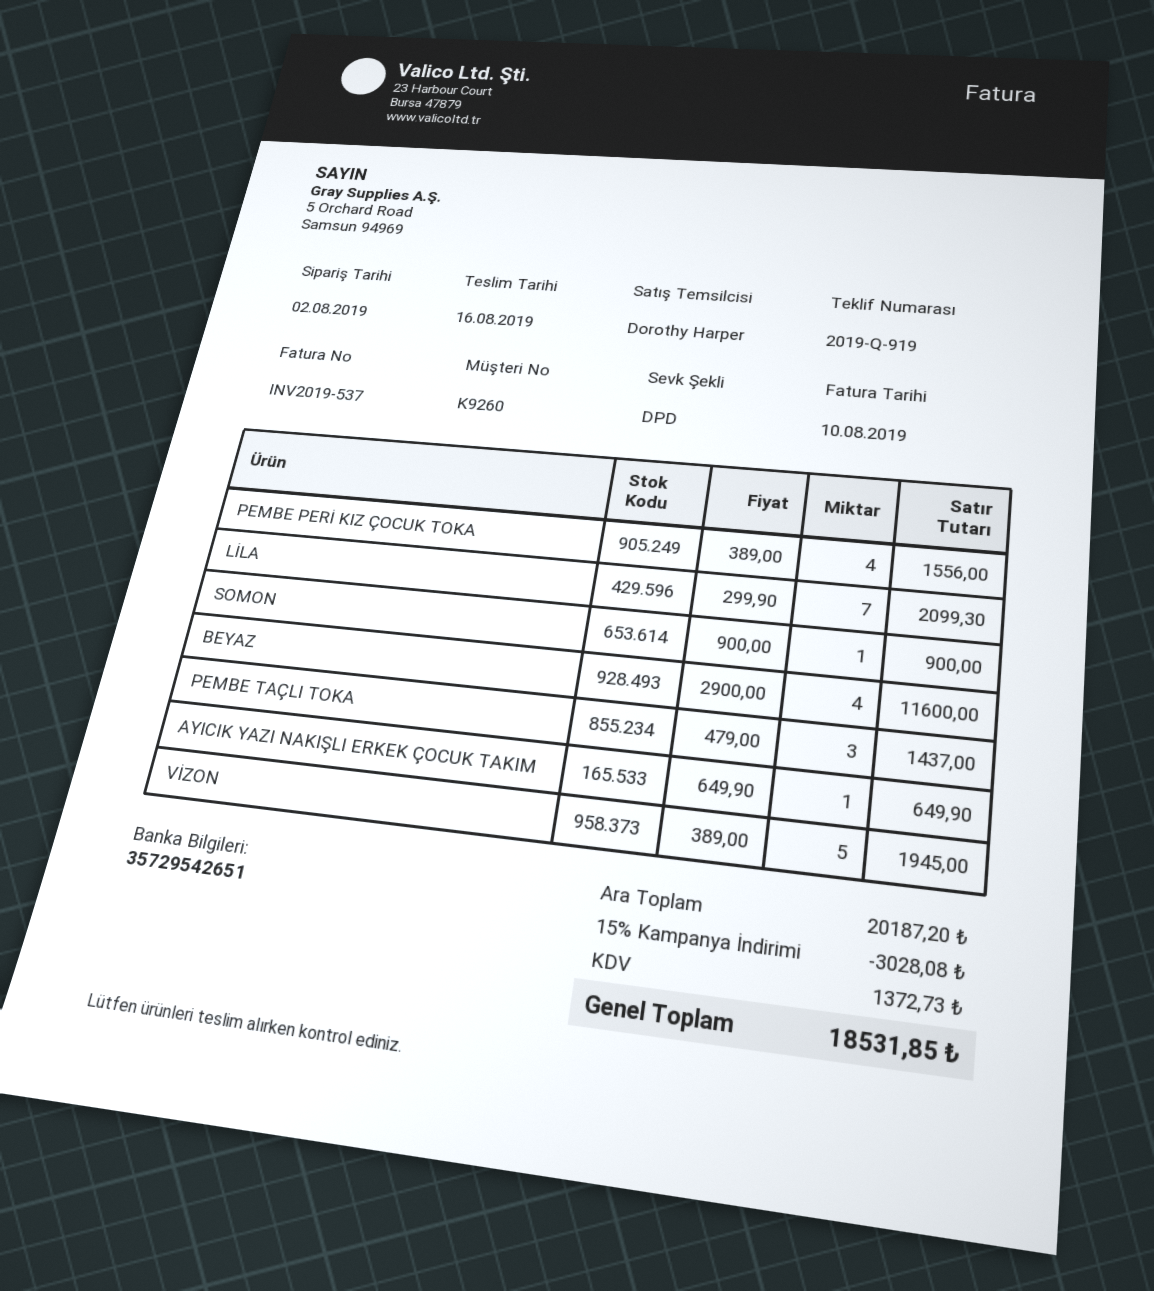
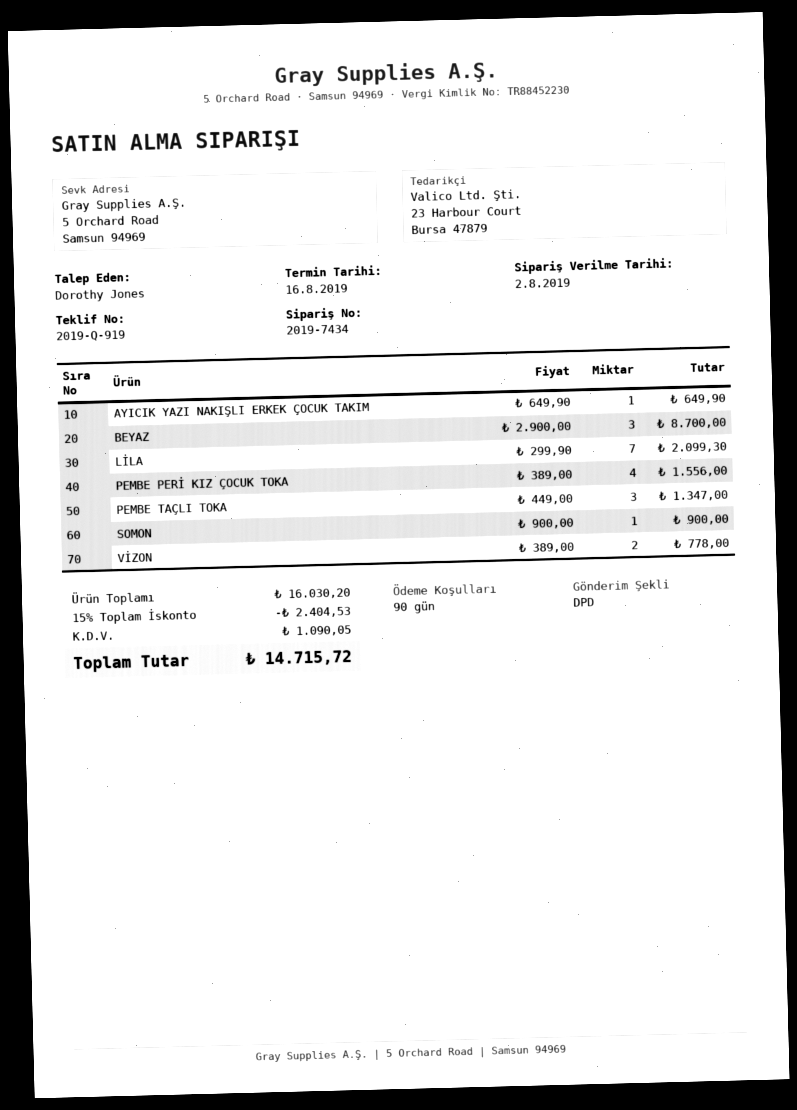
BEYAZ: 4 x 2900.00 = 11600.00 -> 3 x 2900.00 = 8700.00
PEMBE TAÇLI TOKA: 3 x 479.00 = 1437.00 -> 3 x 449.00 = 1347.00
VİZON: 5 x 389.00 = 1945.00 -> 2 x 389.00 = 778.00
subtotal: 20187.20 -> 16030.20
discount: 15% = 3028.08 -> 15% = 2404.53
tax: 1372.73 -> 1090.05
total: 18531.85 -> 14715.72

